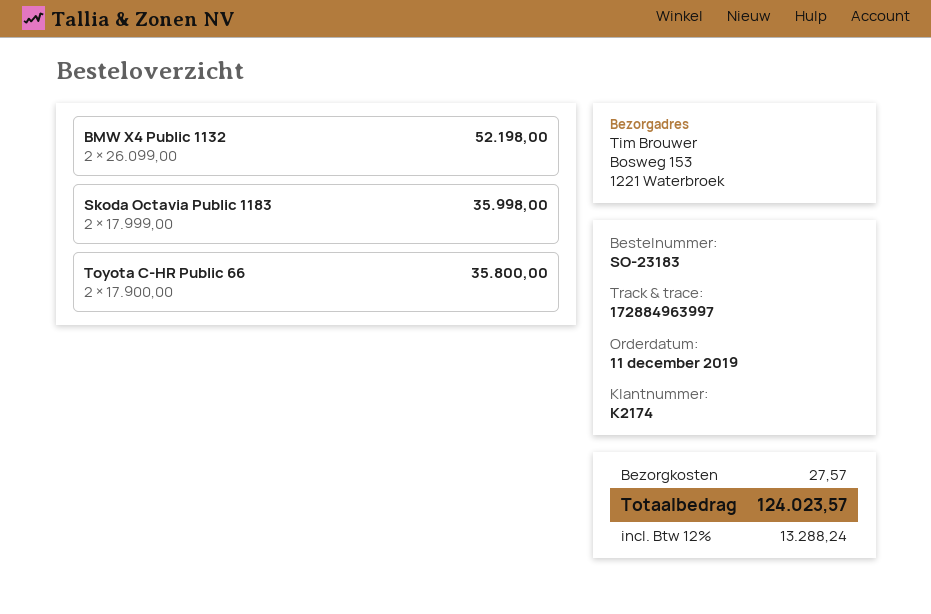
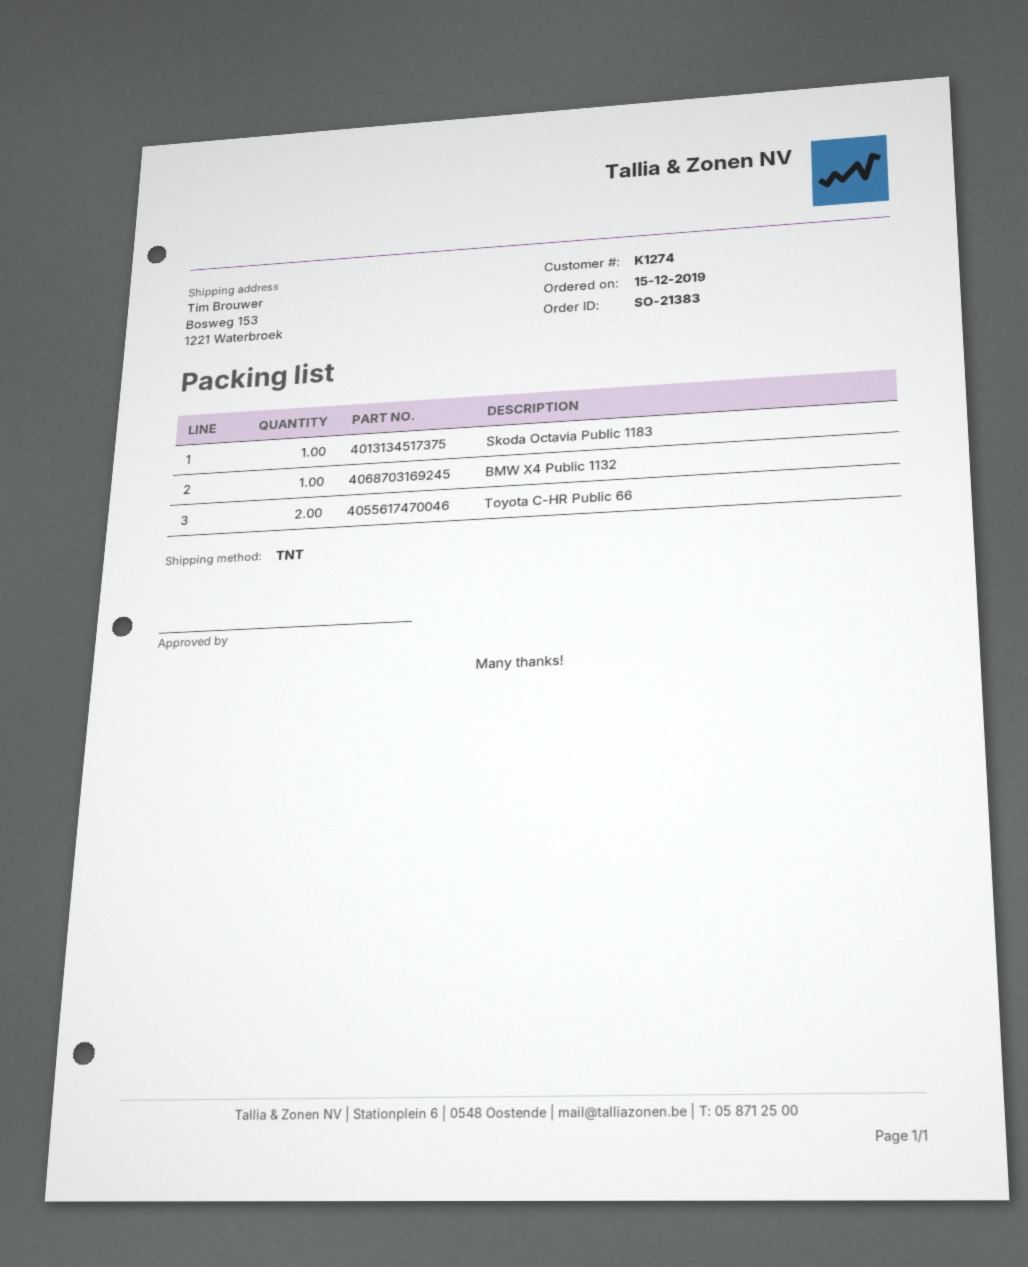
order number: SO-23183 -> SO-21383
order date: 2019-12-11 -> 2019-12-15
customer number: K2174 -> K1274
BMW X4 Public 1132: 2 -> 1
Skoda Octavia Public 1183: 2 -> 1

